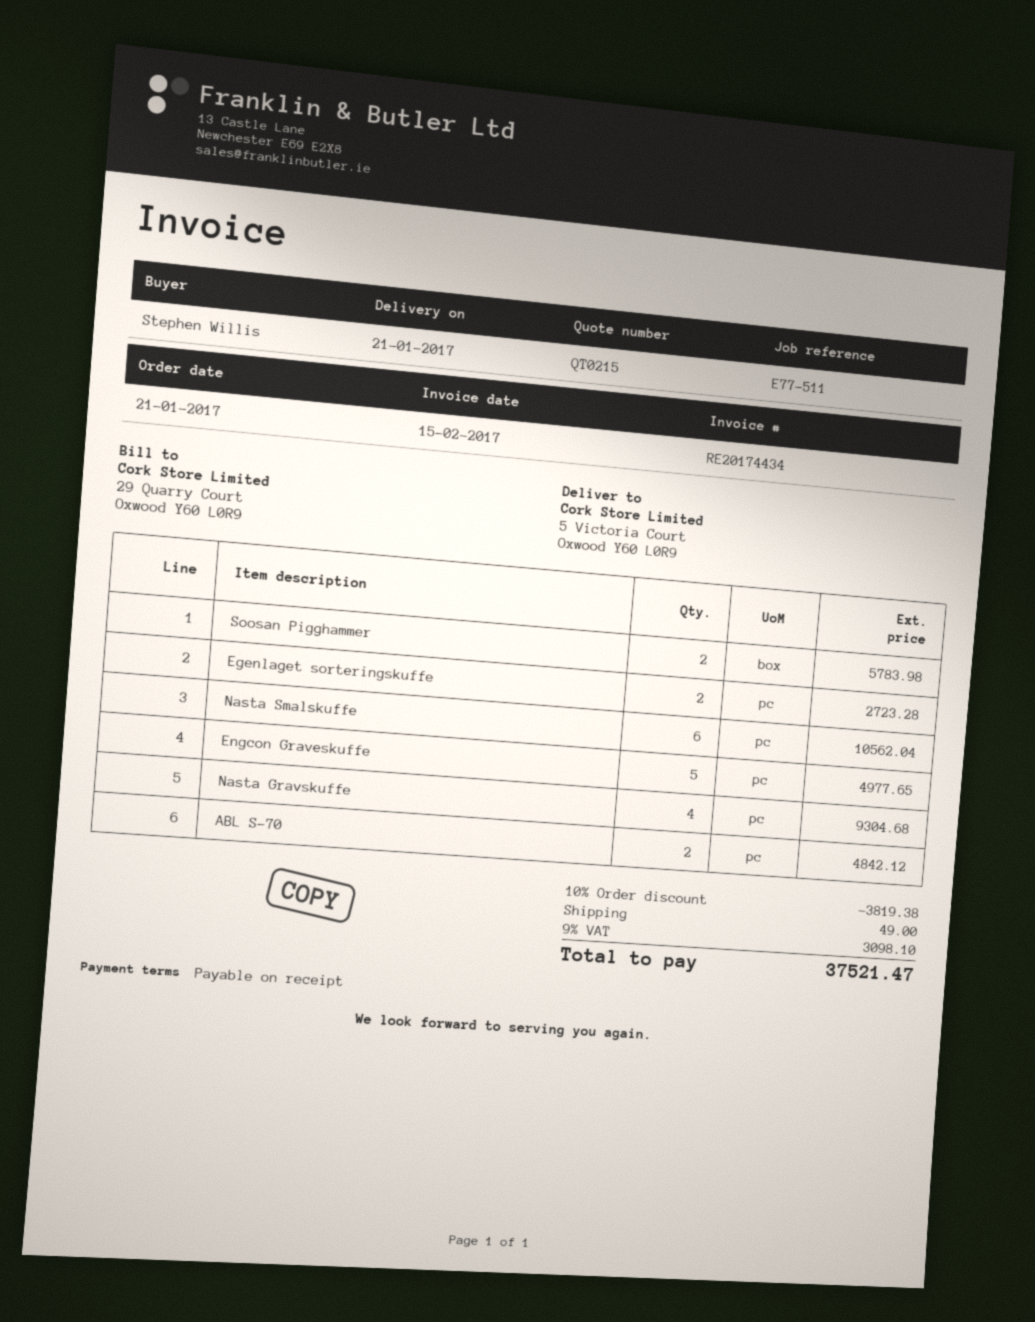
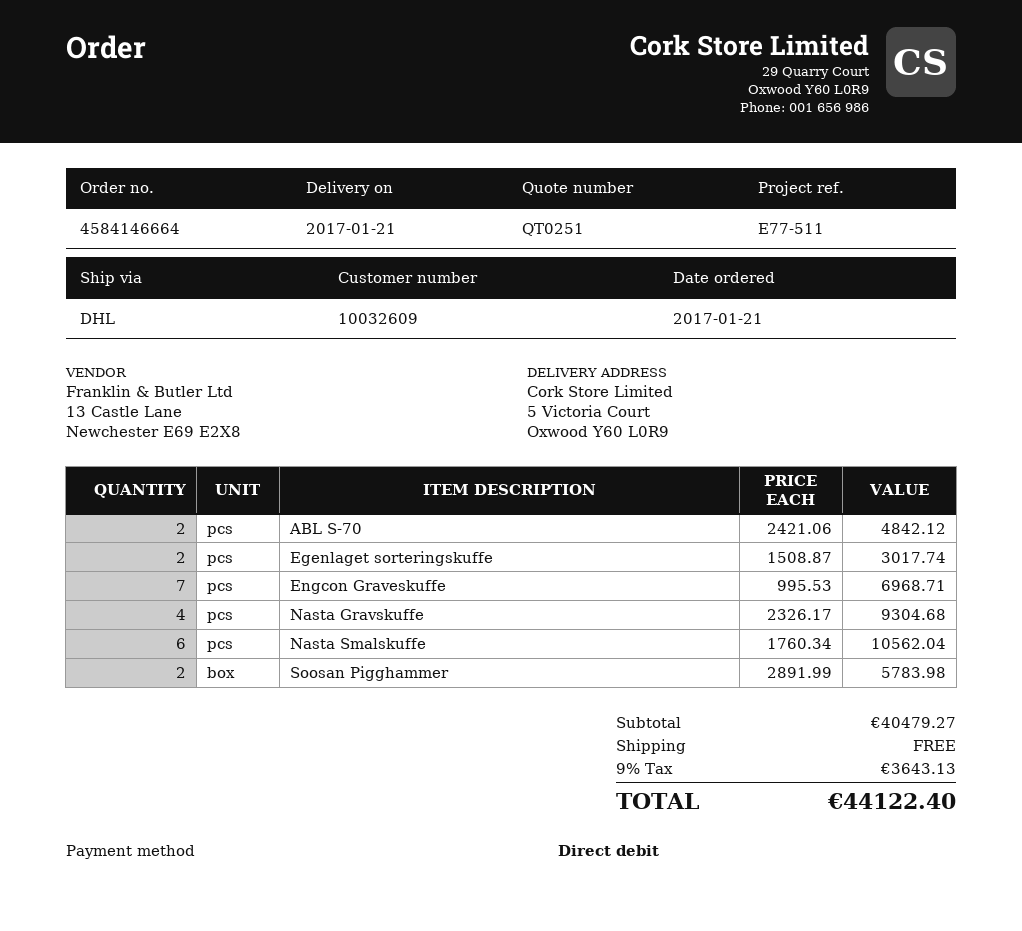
quote number: QT0215 -> QT0251
Egenlaget sorteringskuffe: 2 for 2723.28 -> 2 for 3017.74
Engcon Graveskuffe: 5 for 4977.65 -> 7 for 6968.71
discount: 10% = 3819.38 -> none
shipping: 49.00 -> 0.00
tax: 9% = 3098.10 -> 9% = 3643.13
total: 37521.47 -> 44122.40

